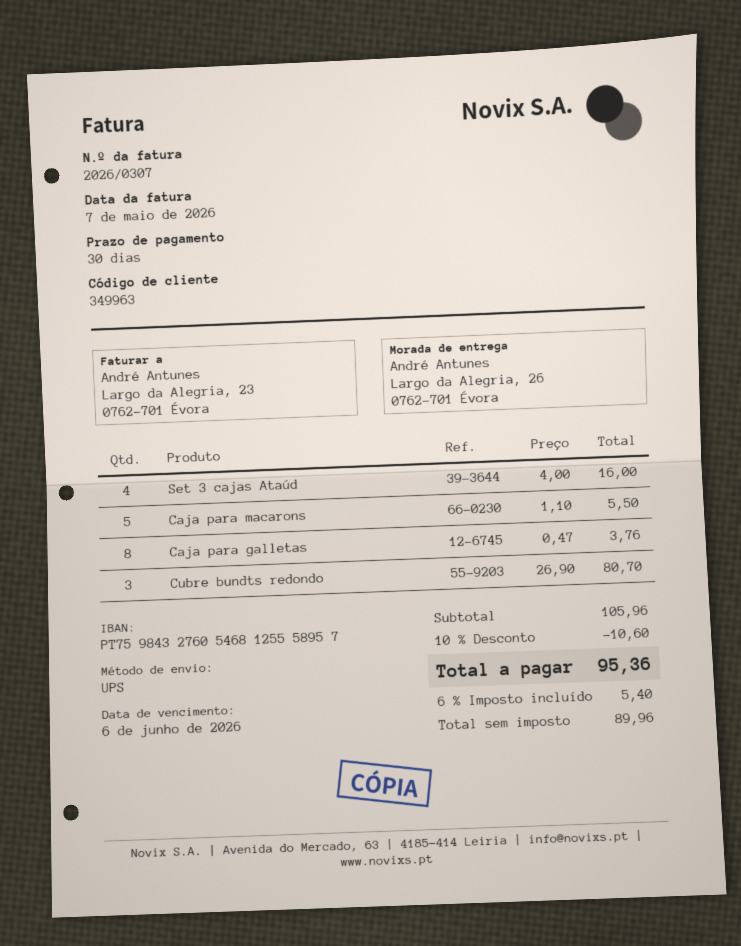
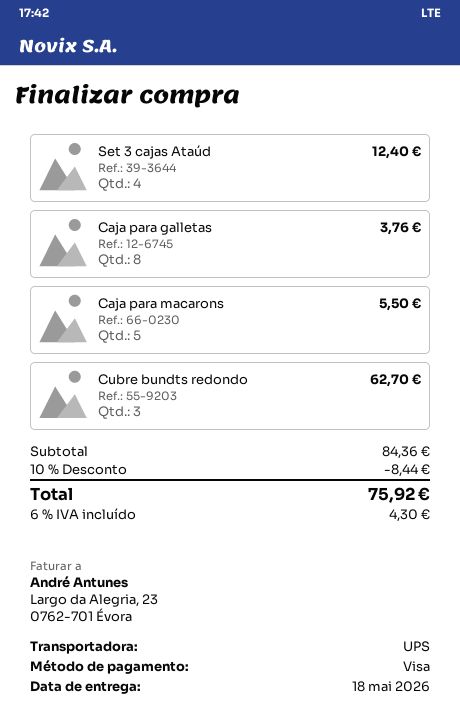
Set 3 cajas Ataúd: 4 for 16.00 -> 4 for 12.40
Cubre bundts redondo: 3 for 80.70 -> 3 for 62.70
subtotal: 105.96 -> 84.36
discount: 10% = 10.60 -> 10% = 8.44
tax: 6% = 5.40 -> 6% = 4.30
total: 95.36 -> 75.92

